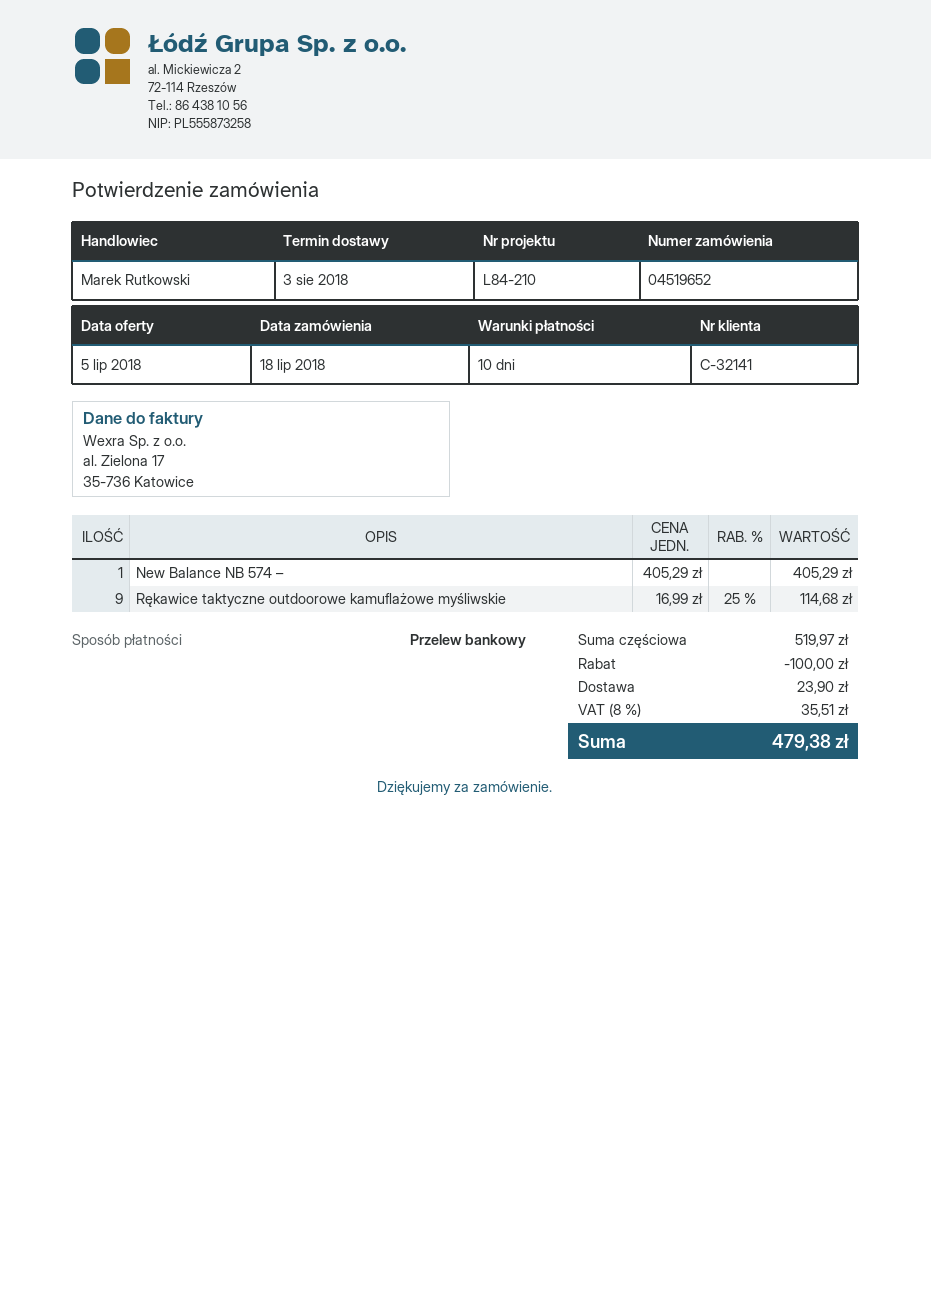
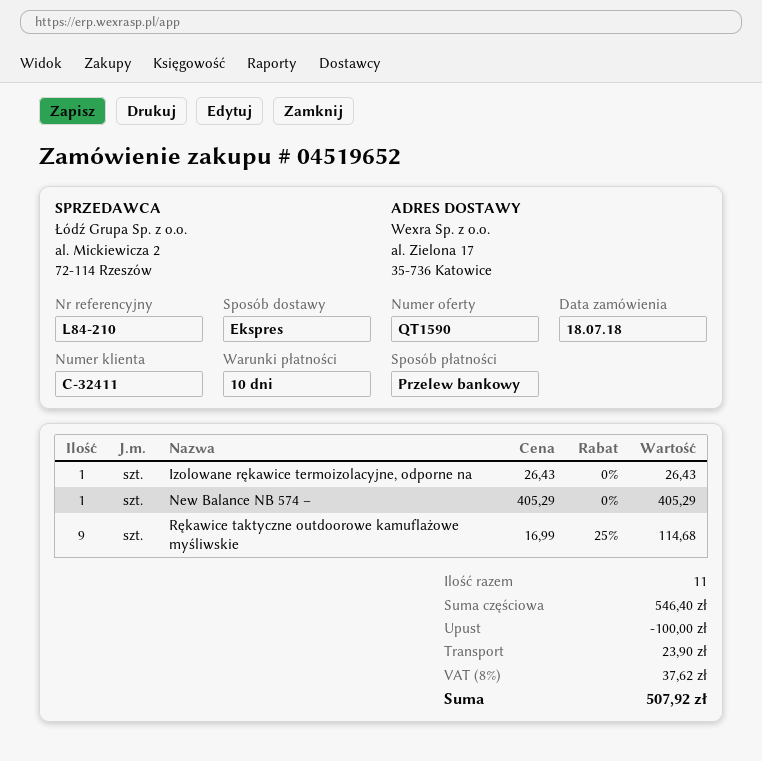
customer number: C-32141 -> C-32411
Izolowane rękawice termoizolacyjne, odporne na: none -> 1 x 26.43 = 26.43
subtotal: 519.97 -> 546.40
tax: 8% = 35.51 -> 8% = 37.62
total: 479.38 -> 507.92

